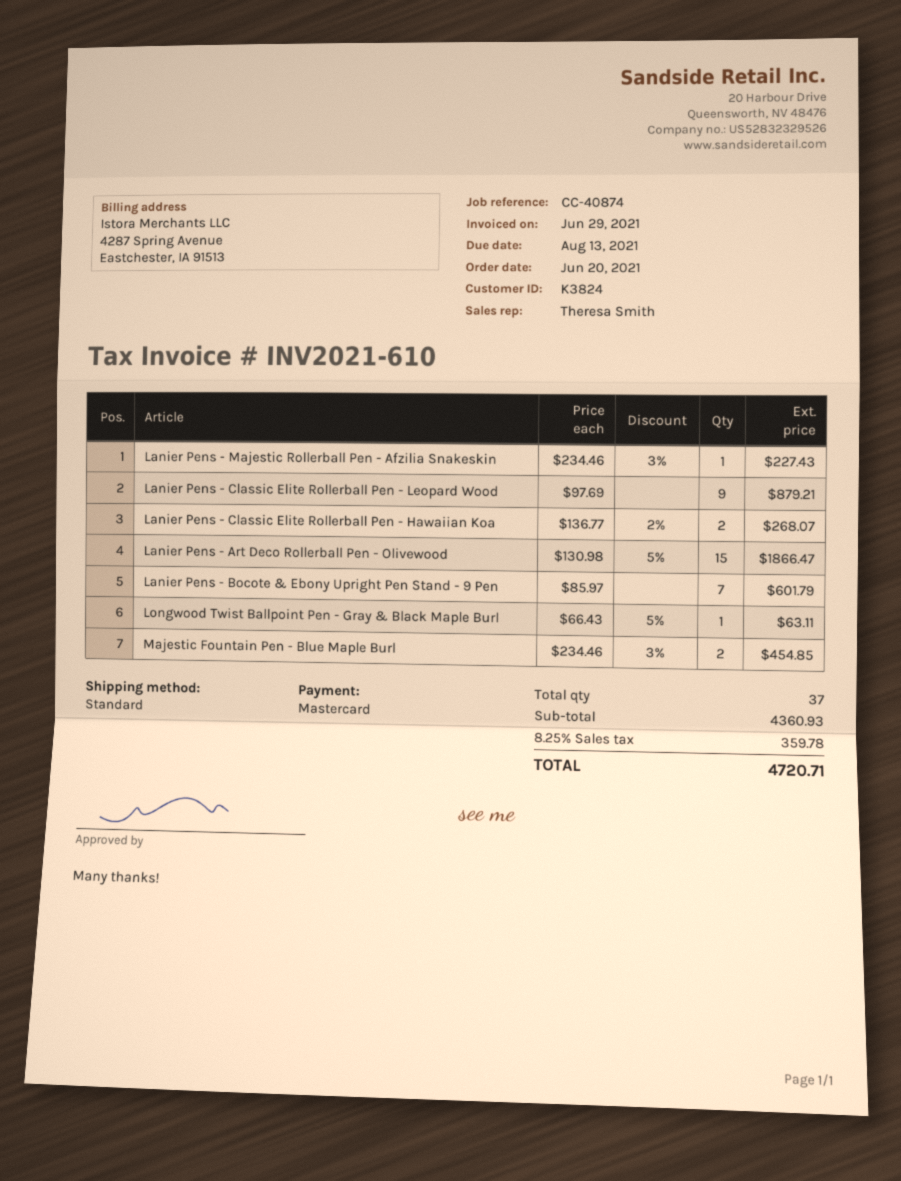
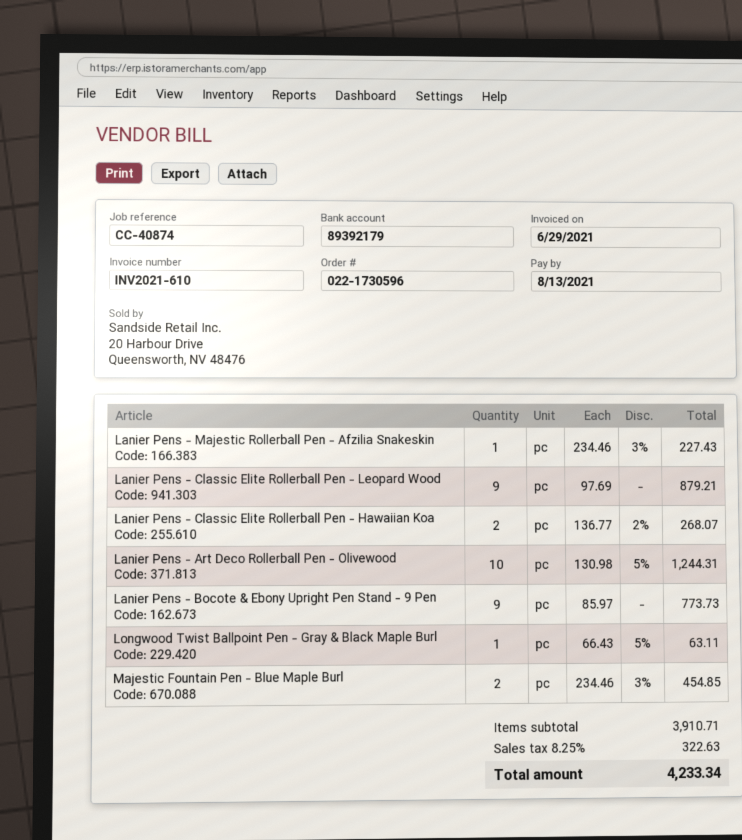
Lanier Pens - Art Deco Rollerball Pen - Olivewood: 15 x 130.98 - 5% = 1866.47 -> 10 x 130.98 - 5% = 1244.31
Lanier Pens - Bocote & Ebony Upright Pen Stand - 9 Pen: 7 x 85.97 = 601.79 -> 9 x 85.97 = 773.73
subtotal: 4360.93 -> 3910.71
tax: 8.25% = 359.78 -> 8.25% = 322.63
total: 4720.71 -> 4233.34

